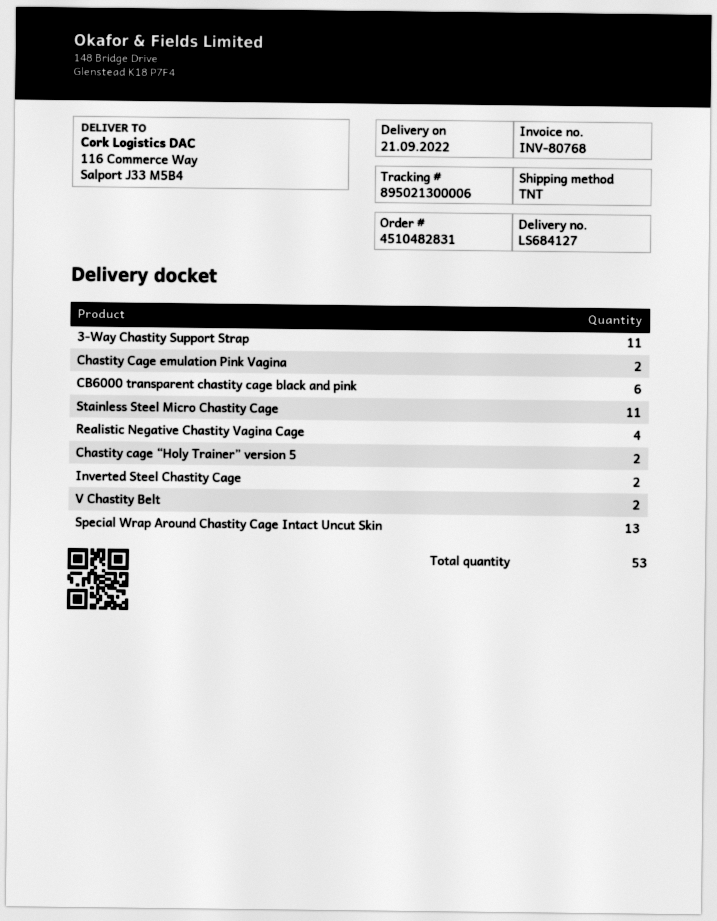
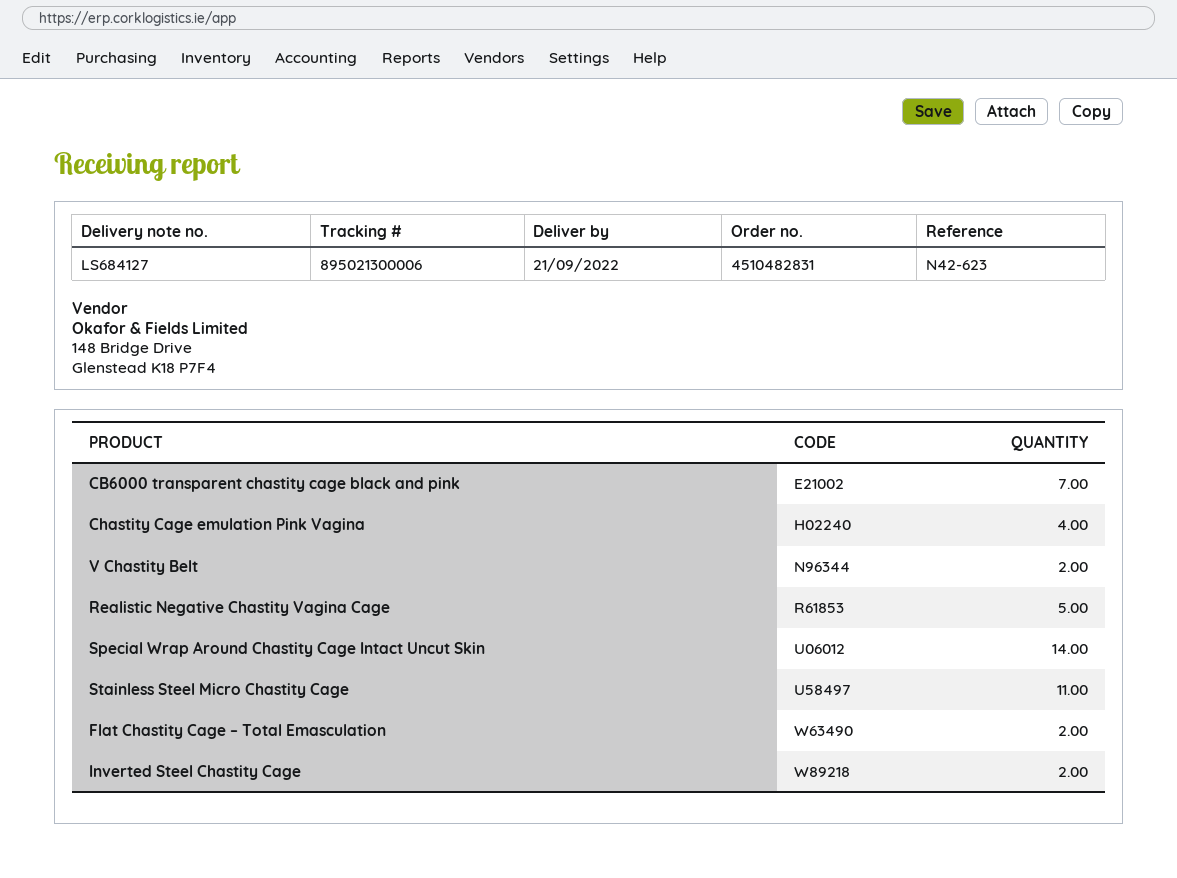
3-Way Chastity Support Strap: 11 -> none
Chastity Cage emulation Pink Vagina: 2 -> 4
CB6000 transparent chastity cage black and pink: 6 -> 7
Realistic Negative Chastity Vagina Cage: 4 -> 5
Chastity cage “Holy Trainer” version 5: 2 -> none
Special Wrap Around Chastity Cage Intact Uncut Skin: 13 -> 14
Flat Chastity Cage – Total Emasculation: none -> 2

